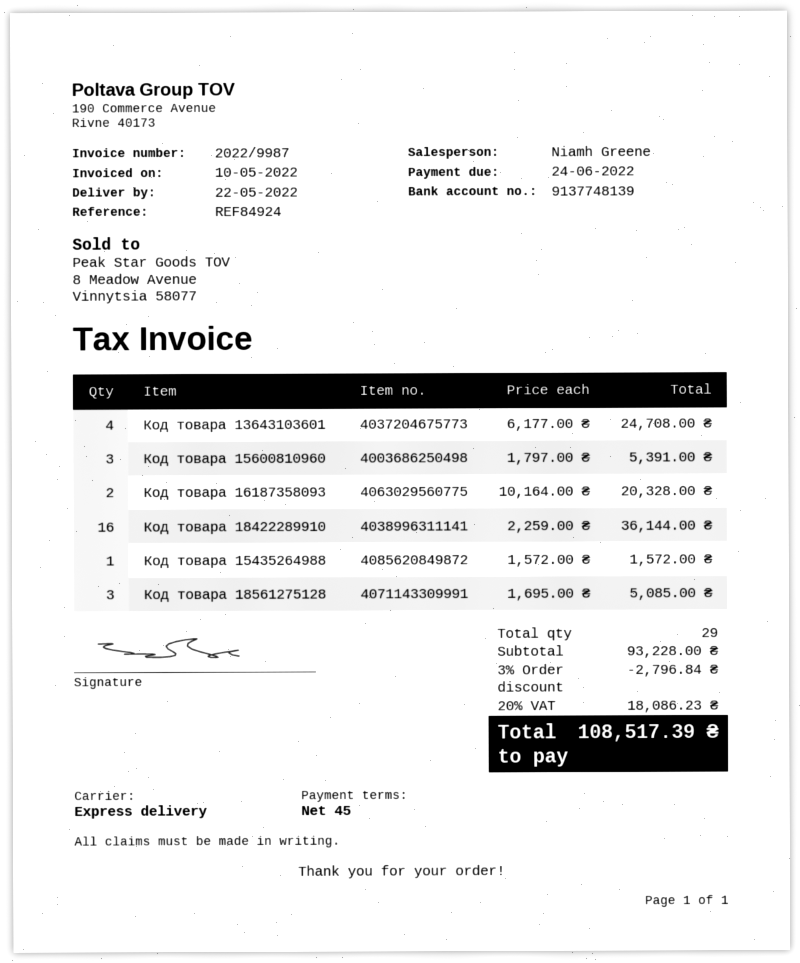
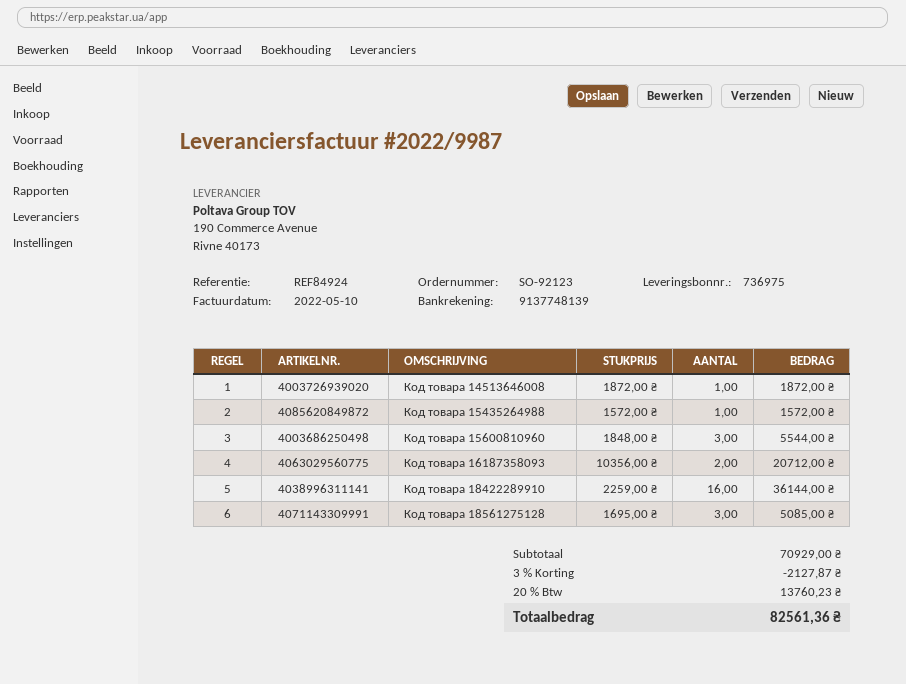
Код товара 13643103601: 4 x 6177.00 = 24708.00 -> none
Код товара 15600810960: 3 x 1797.00 = 5391.00 -> 3 x 1848.00 = 5544.00
Код товара 16187358093: 2 x 10164.00 = 20328.00 -> 2 x 10356.00 = 20712.00
Код товара 14513646008: none -> 1 x 1872.00 = 1872.00
subtotal: 93228.00 -> 70929.00
discount: 3% = 2796.84 -> 3% = 2127.87
tax: 20% = 18086.23 -> 20% = 13760.23
total: 108517.39 -> 82561.36

